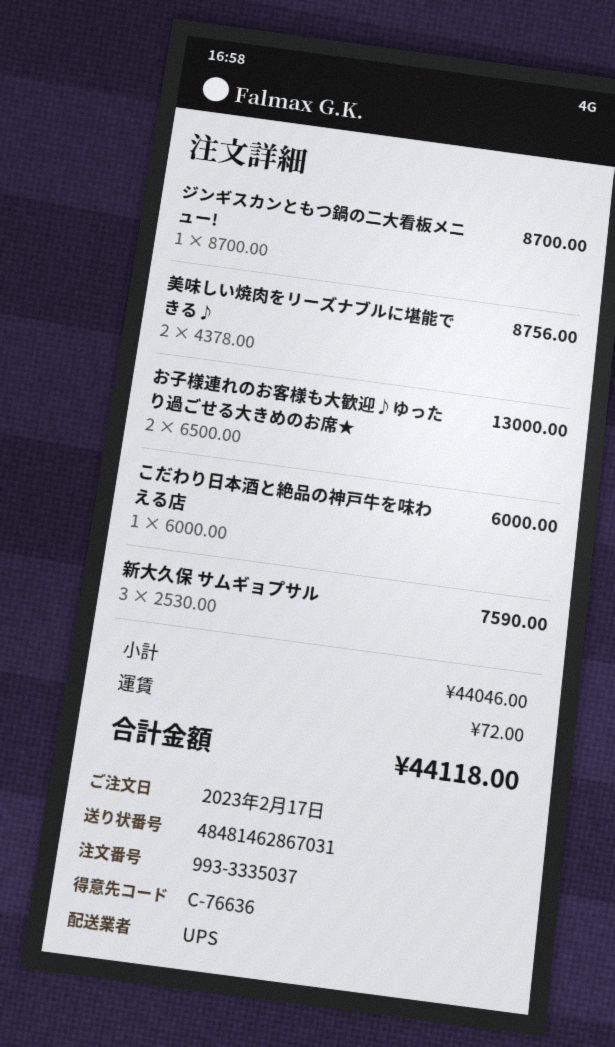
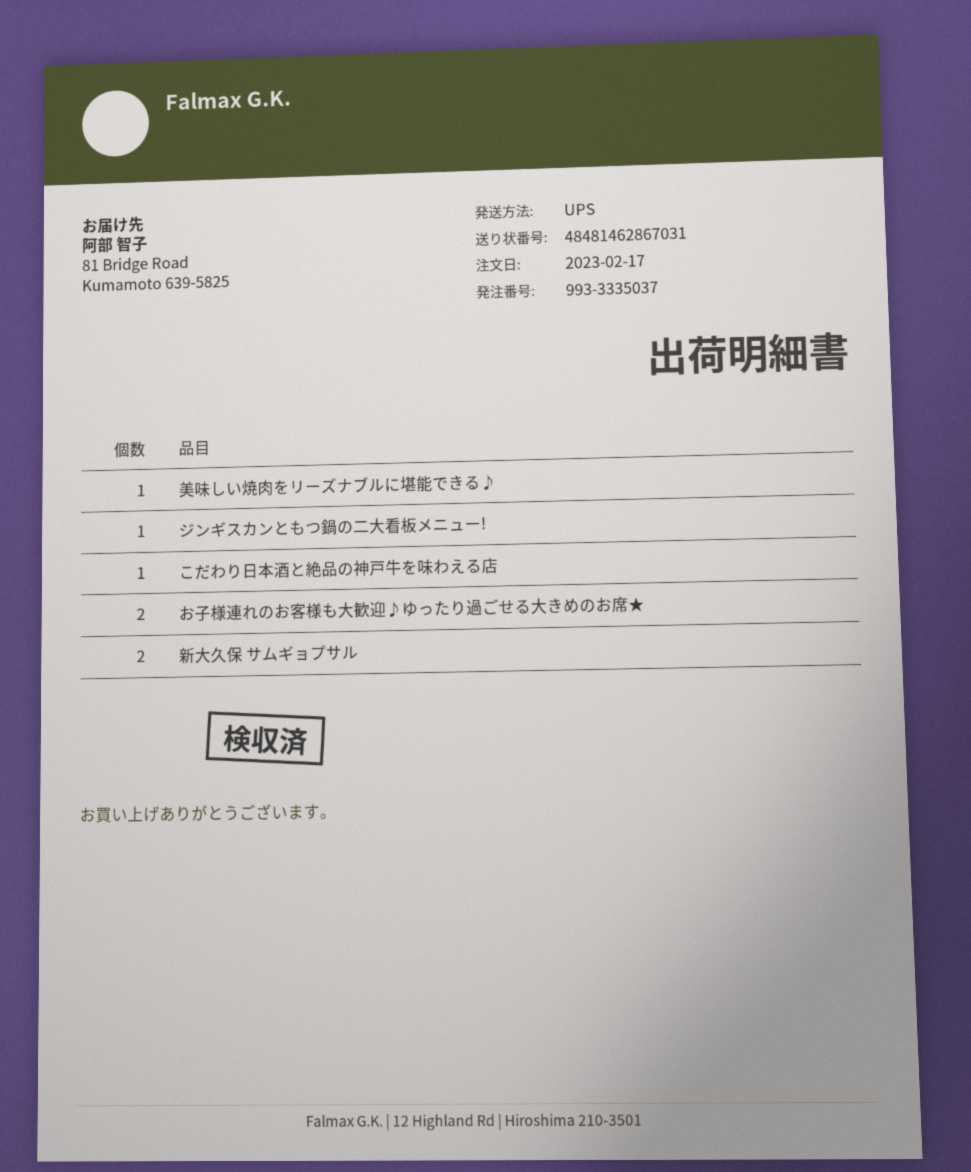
美味しい焼肉をリーズナブルに堪能できる♪: 2 -> 1
新大久保 サムギョプサル: 3 -> 2

